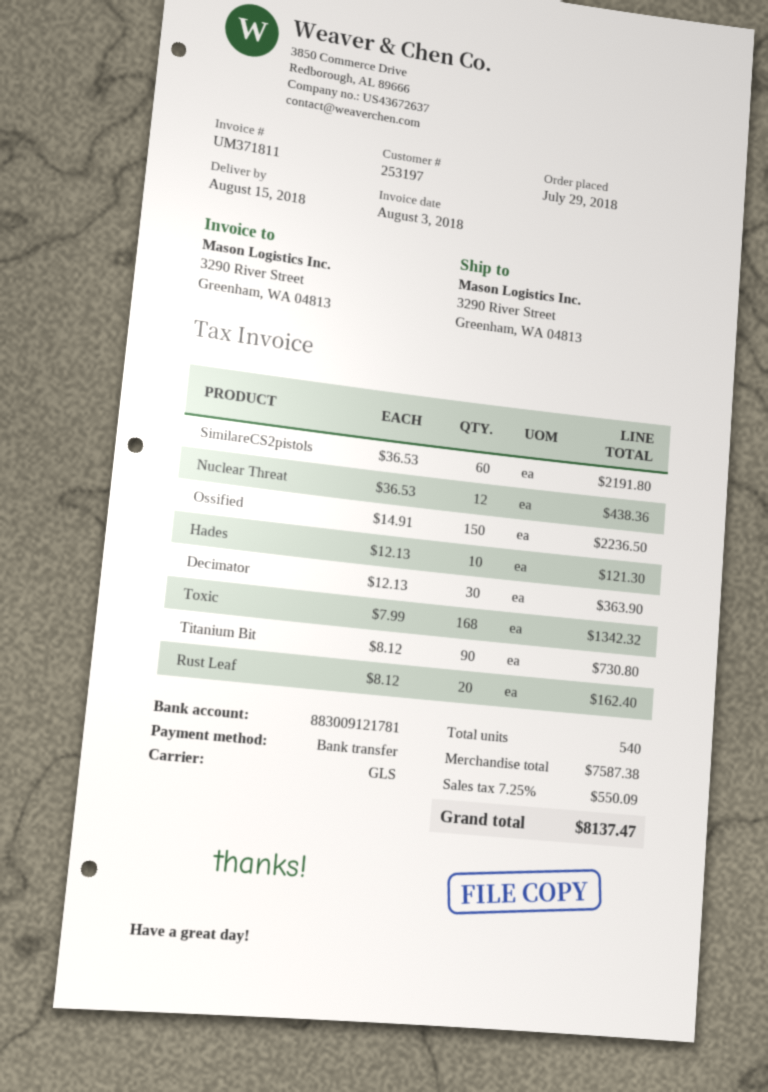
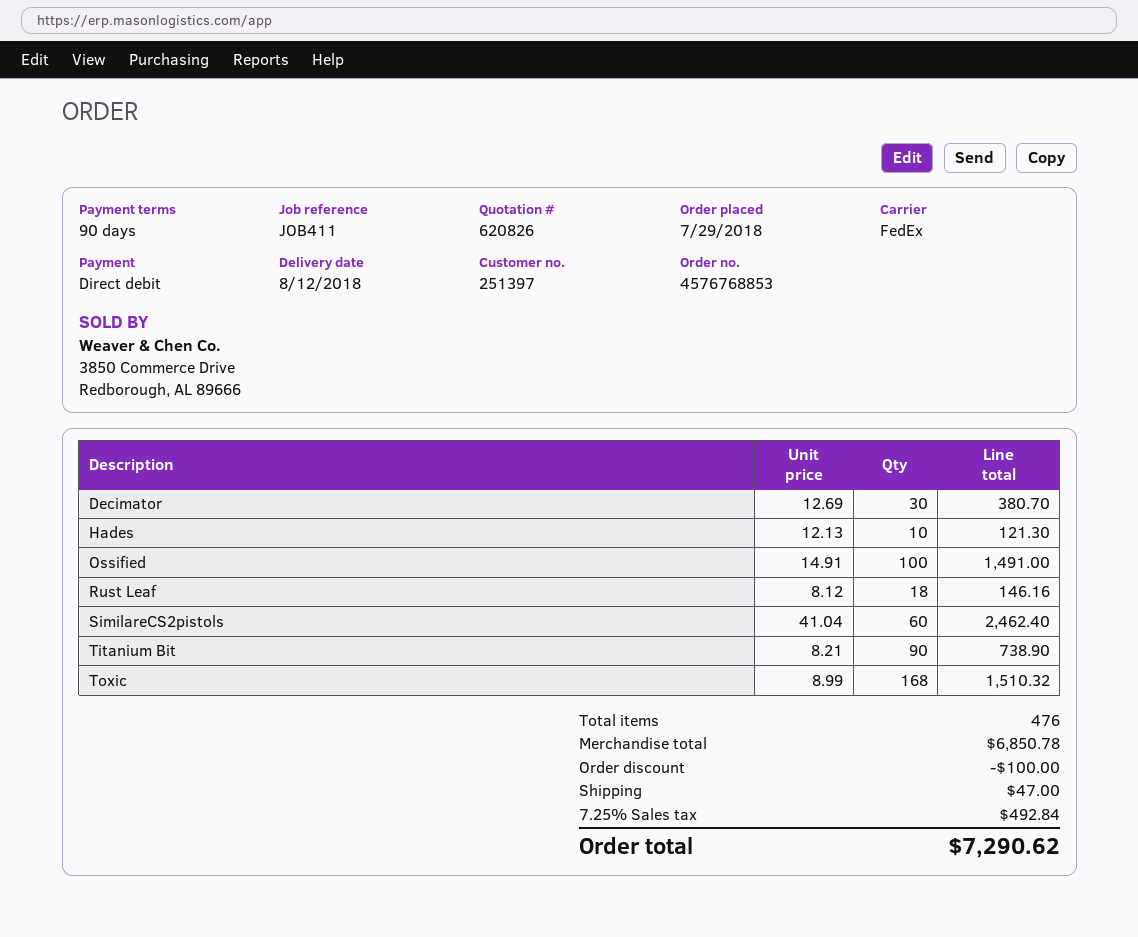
delivery date: 2018-08-15 -> 2018-08-12
customer number: 253197 -> 251397
payment method: bank transfer -> direct debit
shipping method: GLS -> FedEx
SimilareCS2pistols: 60 x 36.53 = 2191.80 -> 60 x 41.04 = 2462.40
Nuclear Threat: 12 x 36.53 = 438.36 -> none
Ossified: 150 x 14.91 = 2236.50 -> 100 x 14.91 = 1491.00
Decimator: 30 x 12.13 = 363.90 -> 30 x 12.69 = 380.70
Toxic: 168 x 7.99 = 1342.32 -> 168 x 8.99 = 1510.32
Titanium Bit: 90 x 8.12 = 730.80 -> 90 x 8.21 = 738.90
Rust Leaf: 20 x 8.12 = 162.40 -> 18 x 8.12 = 146.16
total quantity: 540 -> 476
subtotal: 7587.38 -> 6850.78
discount: none -> 100.00
shipping: none -> 47.00
tax: 7.25% = 550.09 -> 7.25% = 492.84
total: 8137.47 -> 7290.62

